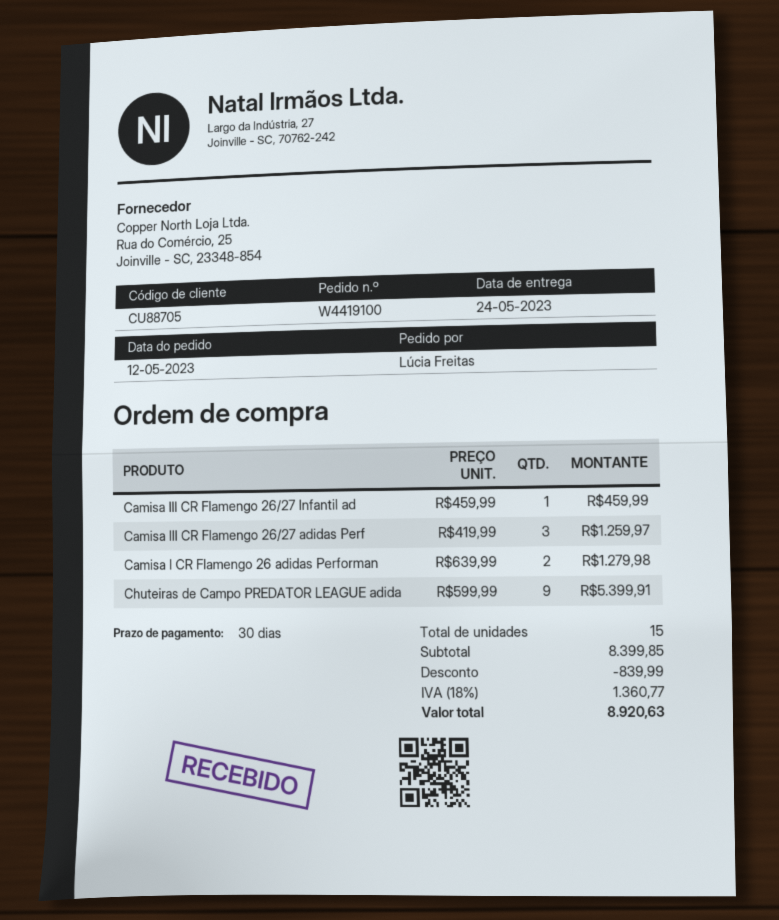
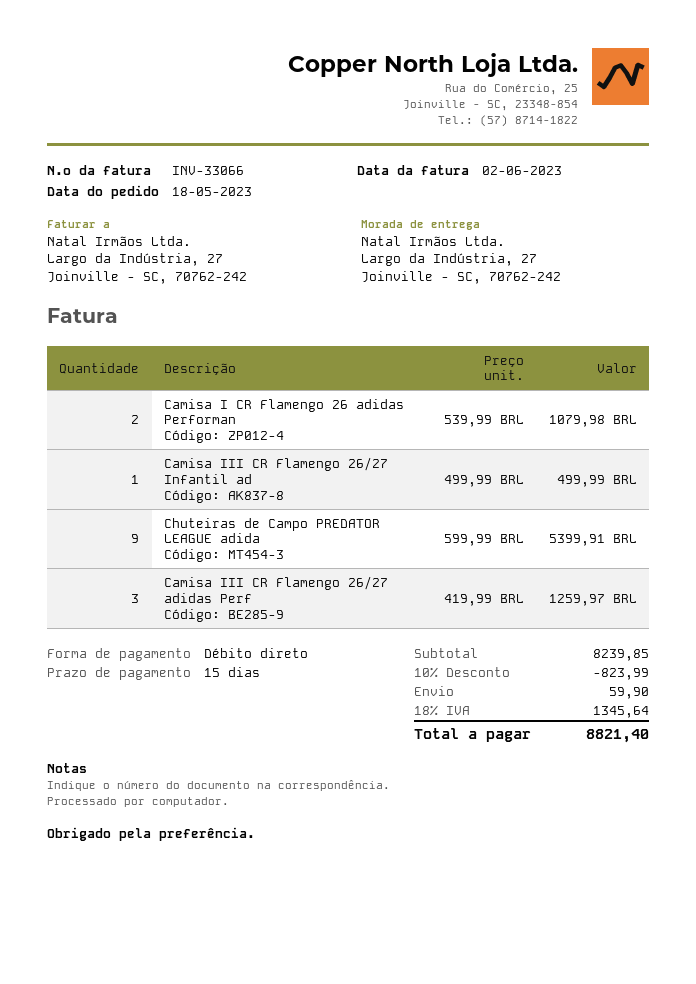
order date: 2023-05-12 -> 2023-05-18
payment terms: 30 days -> 15 days
Camisa III CR Flamengo 26/27 Infantil ad: 1 x 459.99 = 459.99 -> 1 x 499.99 = 499.99
Camisa I CR Flamengo 26 adidas Performan: 2 x 639.99 = 1279.98 -> 2 x 539.99 = 1079.98
subtotal: 8399.85 -> 8239.85
discount: 839.99 -> 823.99
shipping: none -> 59.90
tax: 18% = 1360.77 -> 18% = 1345.64
total: 8920.63 -> 8821.40

